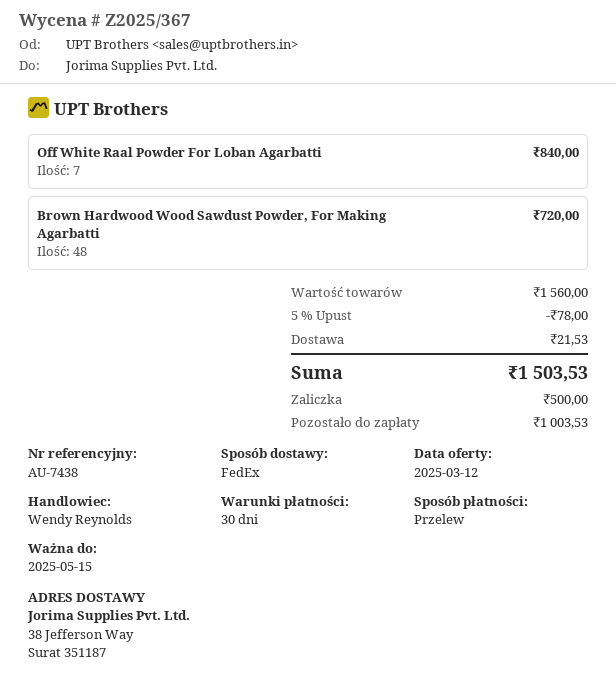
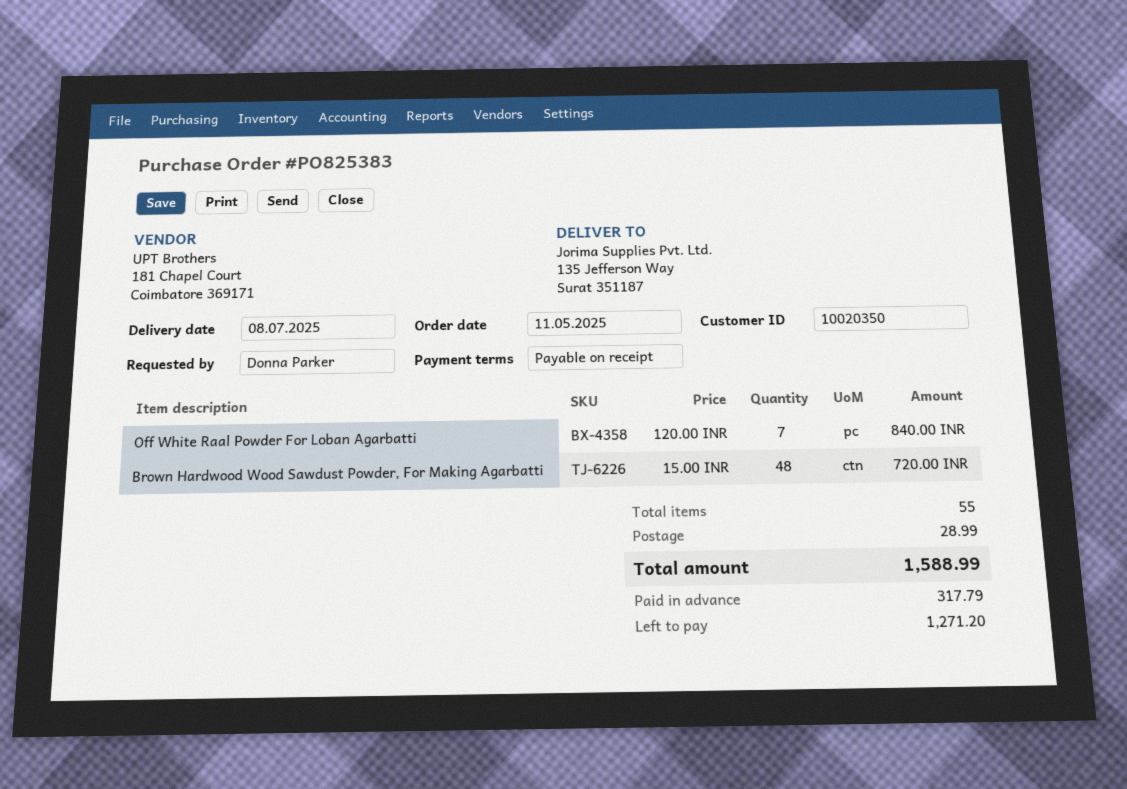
payment terms: 30 days -> on receipt
ship to: 38 Jefferson Way, Surat 351187 -> 135 Jefferson Way, Surat 351187
discount: 5% = 78.00 -> none
shipping: 21.53 -> 28.99
total: 1503.53 -> 1588.99
deposit: 500.00 -> 317.79
balance: 1003.53 -> 1271.20

